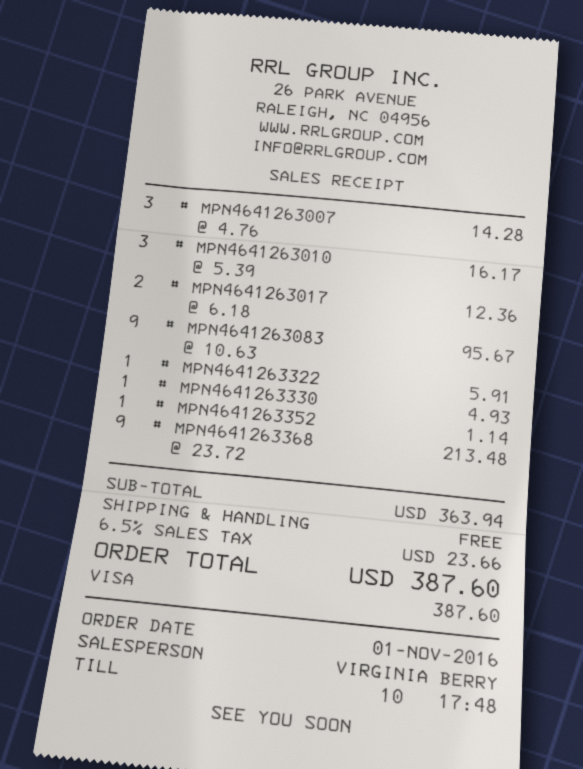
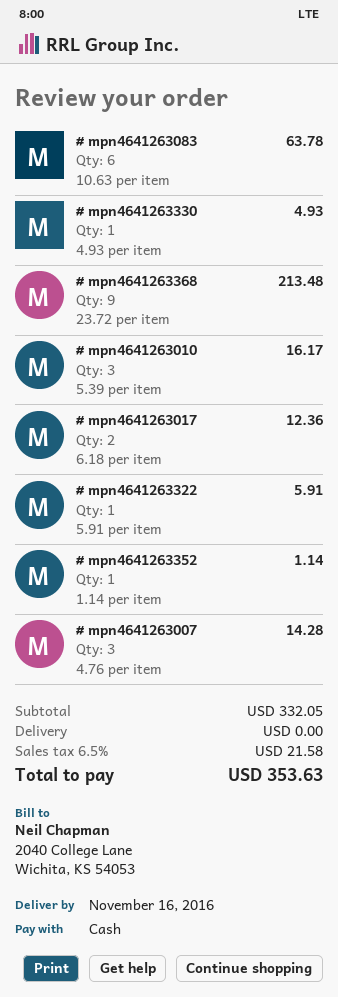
payment method: Visa -> cash
# MPN4641263083: 9 x 10.63 = 95.67 -> 6 x 10.63 = 63.78
subtotal: 363.94 -> 332.05
tax: 6.5% = 23.66 -> 6.5% = 21.58
total: 387.60 -> 353.63

